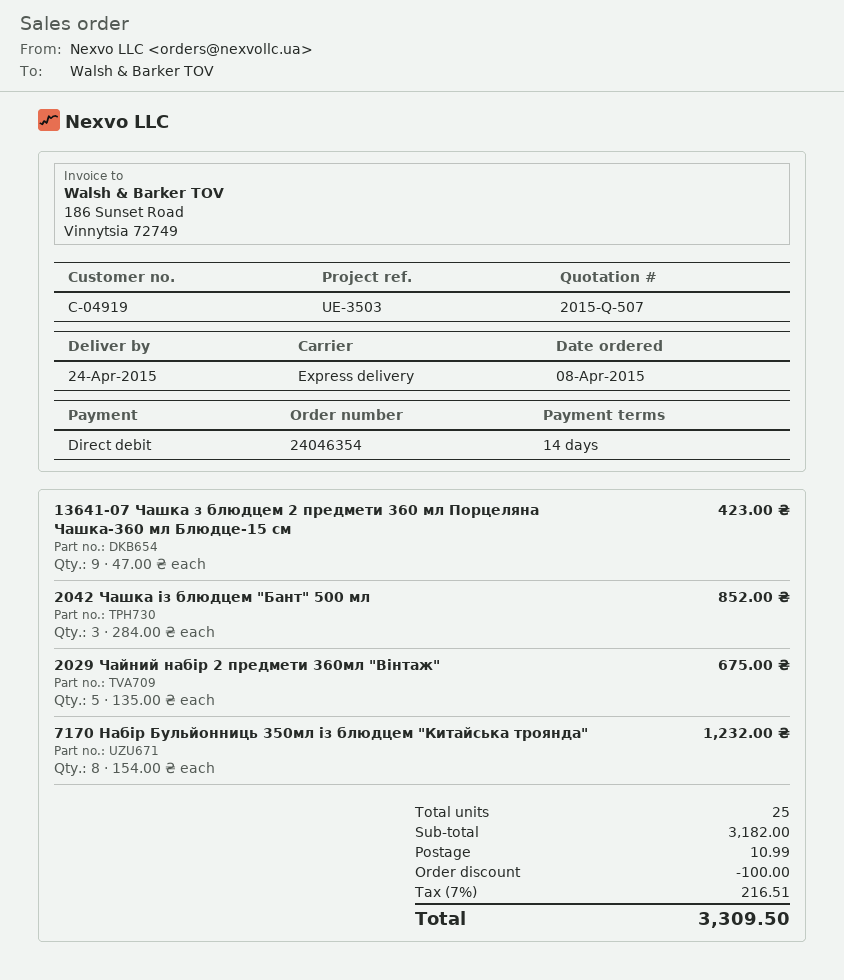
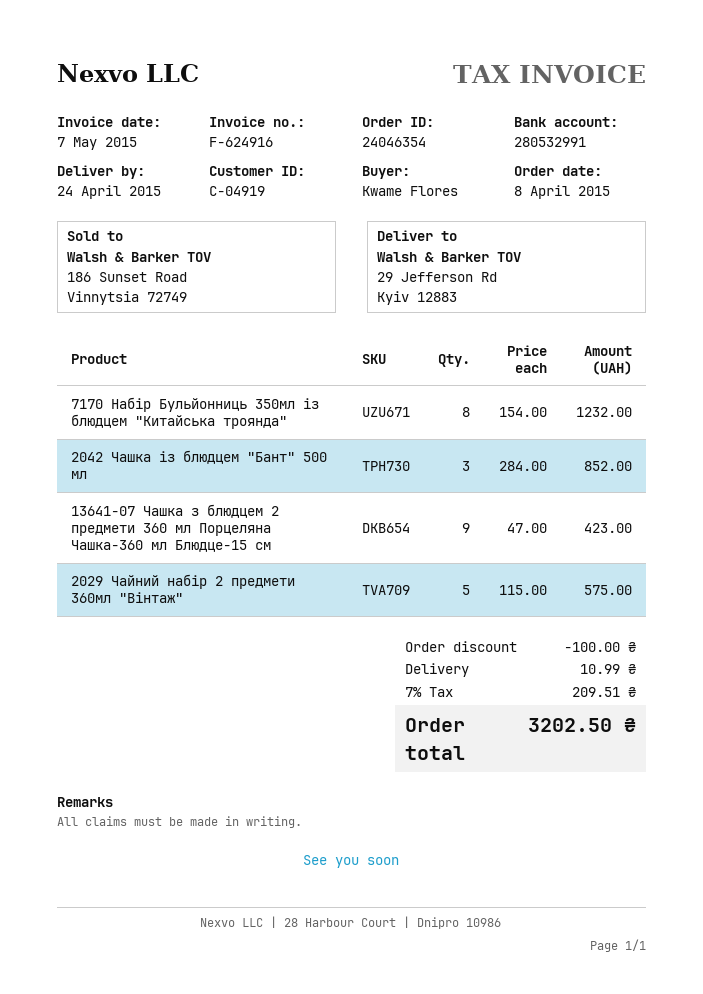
2029 Чайний набір 2 предмети 360мл "Вінтаж": 5 x 135.00 = 675.00 -> 5 x 115.00 = 575.00
tax: 7% = 216.51 -> 7% = 209.51
total: 3309.50 -> 3202.50

